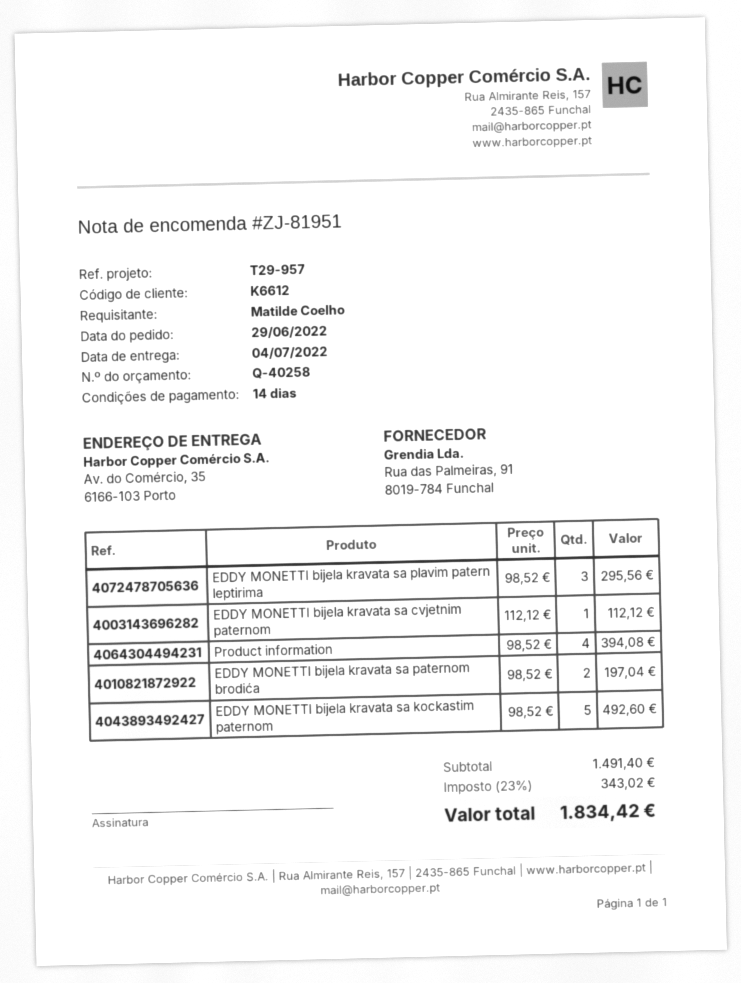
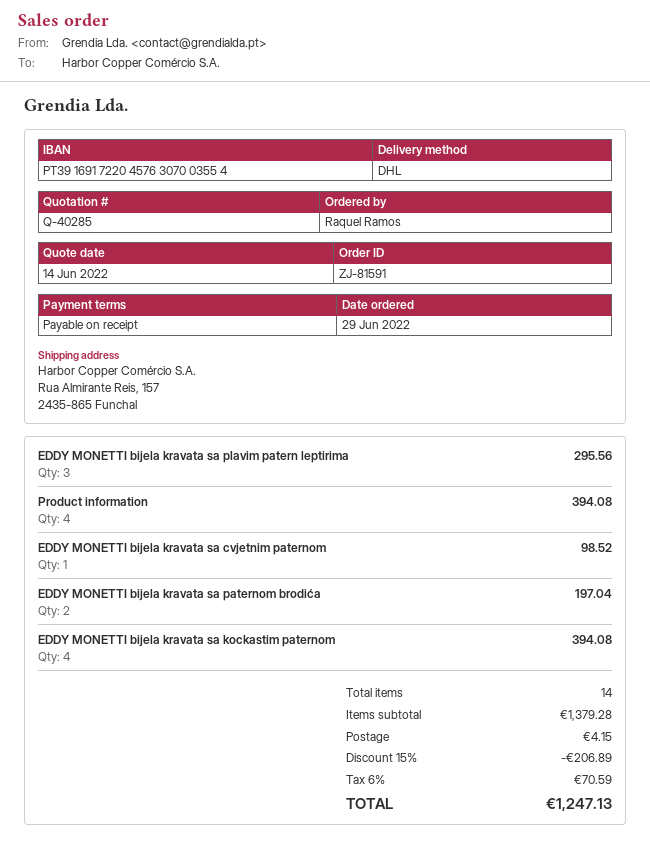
quote number: Q-40258 -> Q-40285
order number: ZJ-81951 -> ZJ-81591
payment terms: 14 days -> on receipt
ordered by: Matilde Coelho -> Raquel Ramos
ship to: Av. do Comércio, 35, 6166-103 Porto -> Rua Almirante Reis, 157, 2435-865 Funchal
EDDY MONETTI bijela kravata sa cvjetnim paternom: 1 for 112.12 -> 1 for 98.52
EDDY MONETTI bijela kravata sa kockastim paternom: 5 for 492.60 -> 4 for 394.08
subtotal: 1491.40 -> 1379.28
discount: none -> 15% = 206.89
shipping: none -> 4.15
tax: 23% = 343.02 -> 6% = 70.59
total: 1834.42 -> 1247.13

